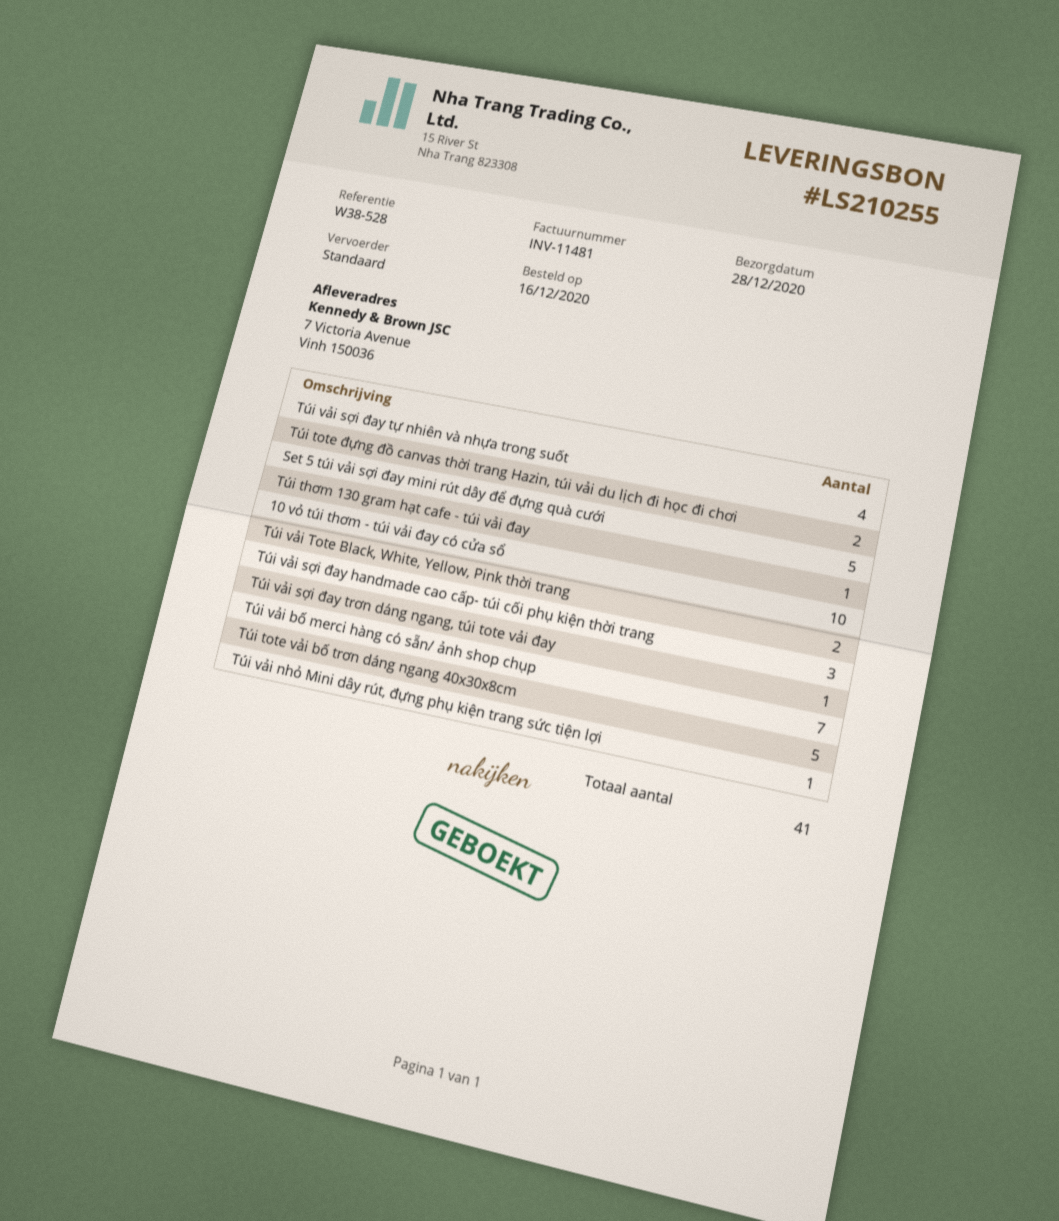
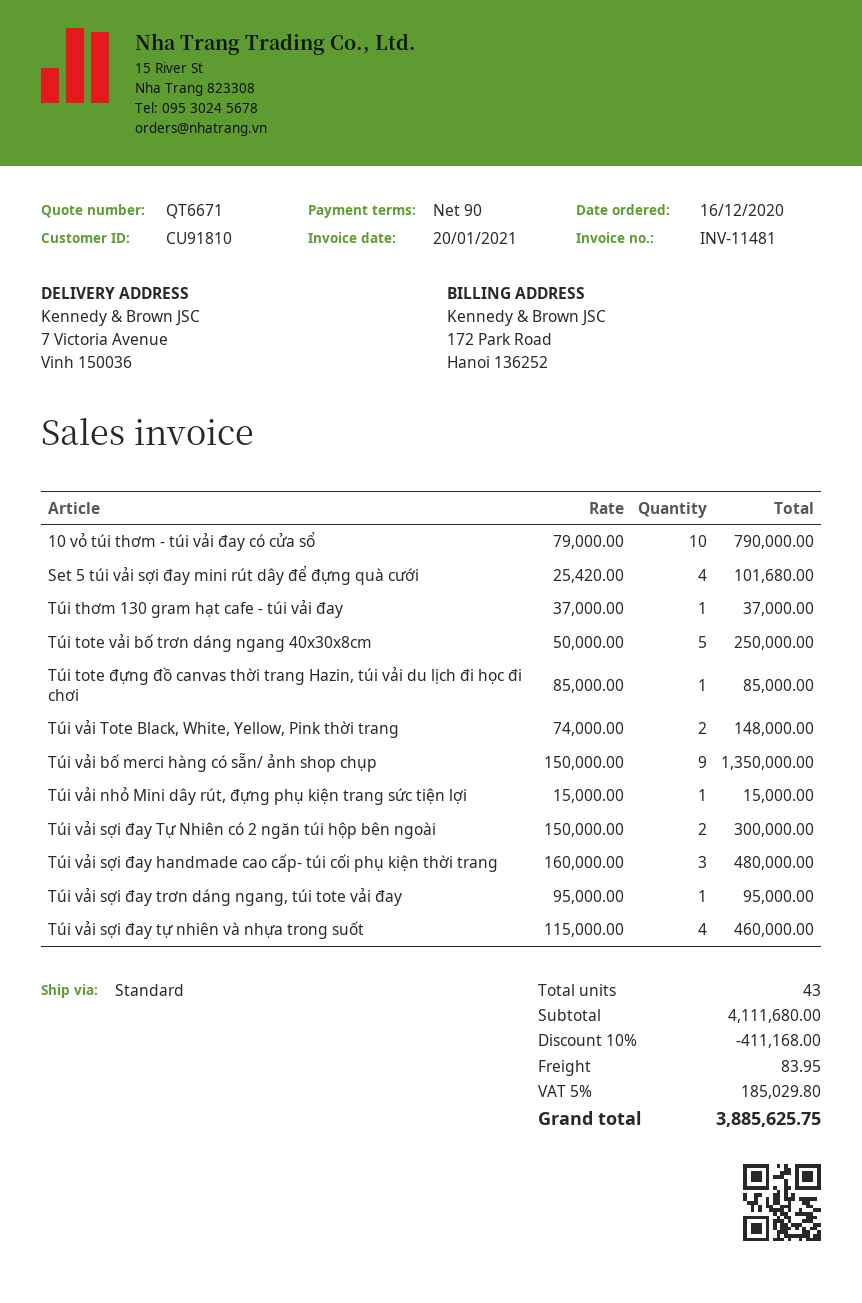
Túi tote đựng đồ canvas thời trang Hazin, túi vải du lịch đi học đi chơi: 2 -> 1
Set 5 túi vải sợi đay mini rút dây để đựng quà cưới: 5 -> 4
Túi vải bố merci hàng có sẵn/ ảnh shop chụp: 7 -> 9
Túi vải sợi đay Tự Nhiên có 2 ngăn túi hộp bên ngoài: none -> 2
total quantity: 41 -> 43

